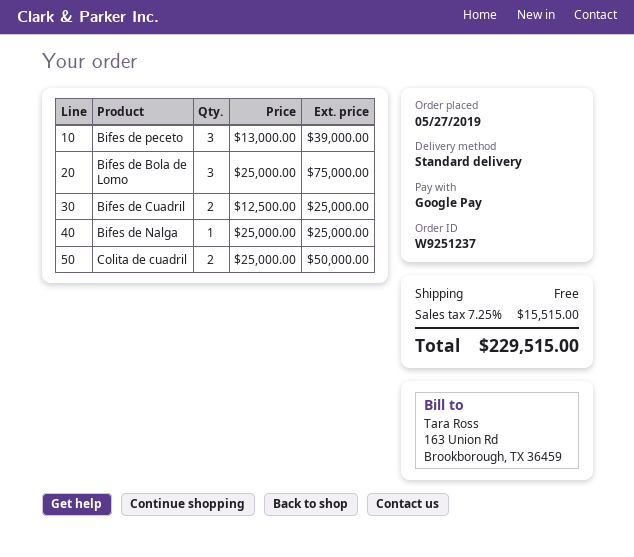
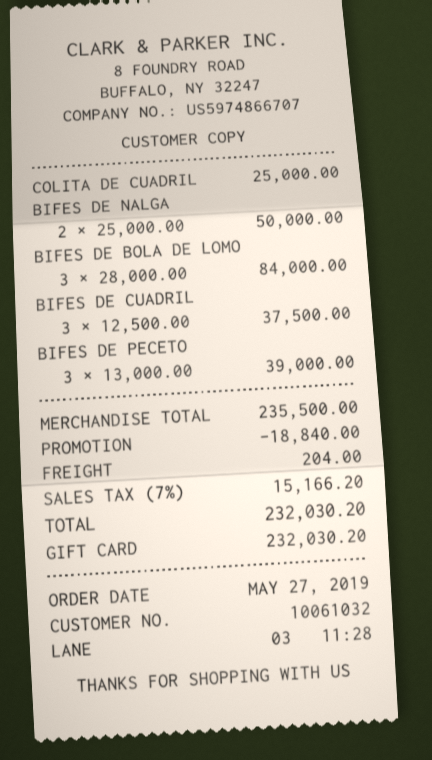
payment method: Google Pay -> gift card
Bifes de Bola de Lomo: 3 x 25000.00 = 75000.00 -> 3 x 28000.00 = 84000.00
Bifes de Cuadril: 2 x 12500.00 = 25000.00 -> 3 x 12500.00 = 37500.00
Bifes de Nalga: 1 x 25000.00 = 25000.00 -> 2 x 25000.00 = 50000.00
Colita de cuadril: 2 x 25000.00 = 50000.00 -> 1 x 25000.00 = 25000.00
discount: none -> 18840.00
shipping: 0.00 -> 204.00
tax: 7.25% = 15515.00 -> 7% = 15166.20
total: 229515.00 -> 232030.20

